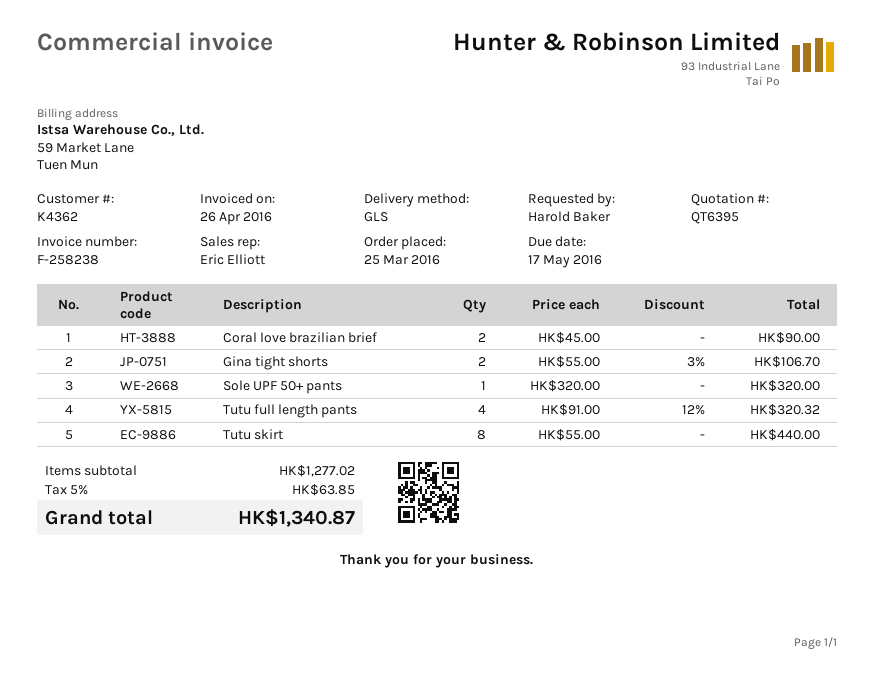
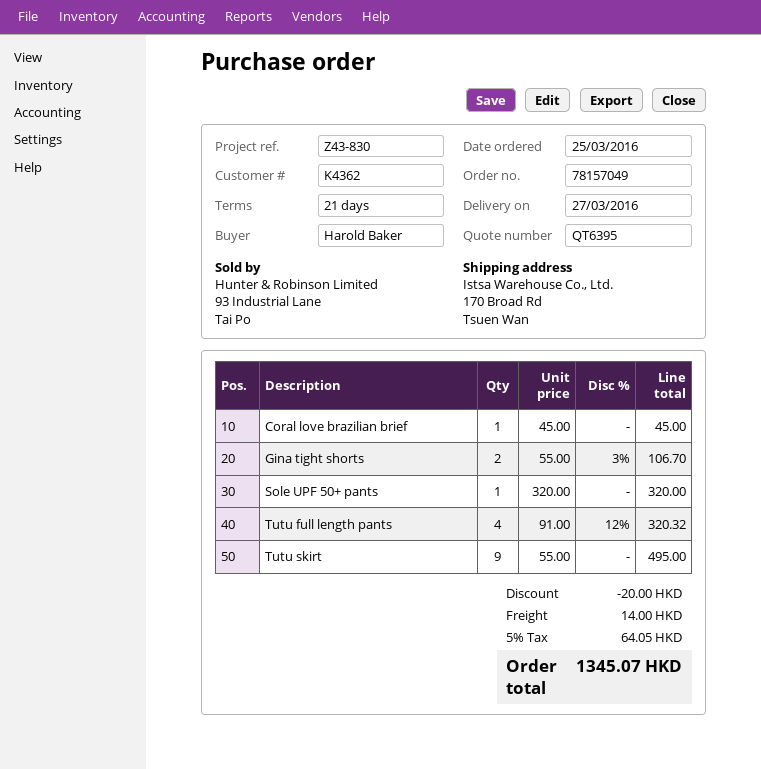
Coral love brazilian brief: 2 x 45.00 = 90.00 -> 1 x 45.00 = 45.00
Tutu skirt: 8 x 55.00 = 440.00 -> 9 x 55.00 = 495.00
discount: none -> 20.00
shipping: none -> 14.00
tax: 5% = 63.85 -> 5% = 64.05
total: 1340.87 -> 1345.07

